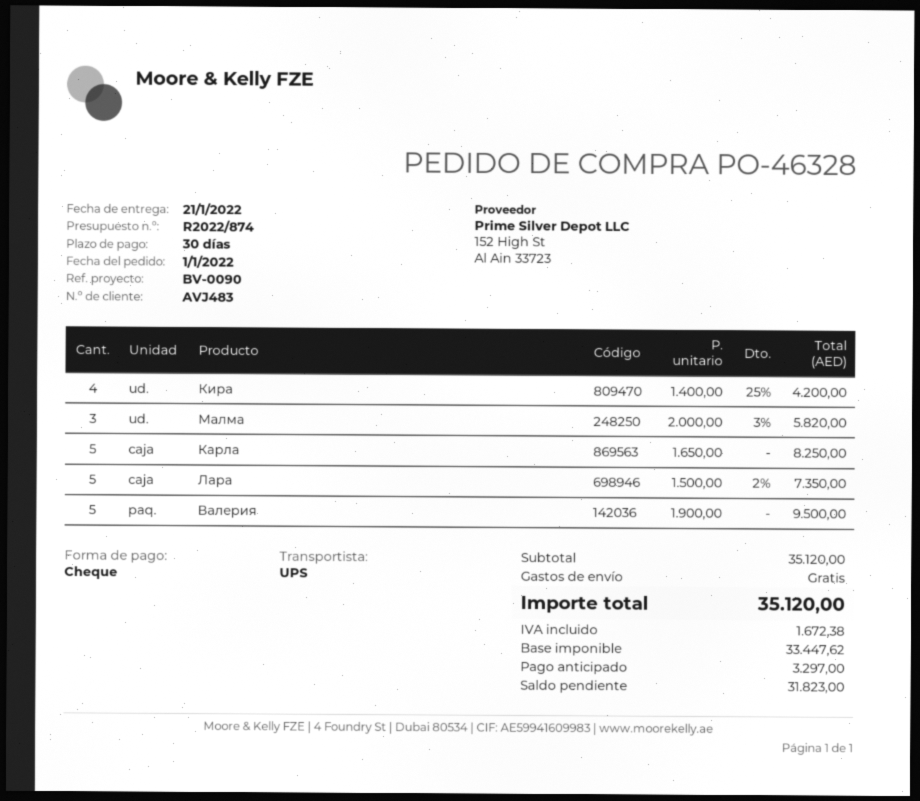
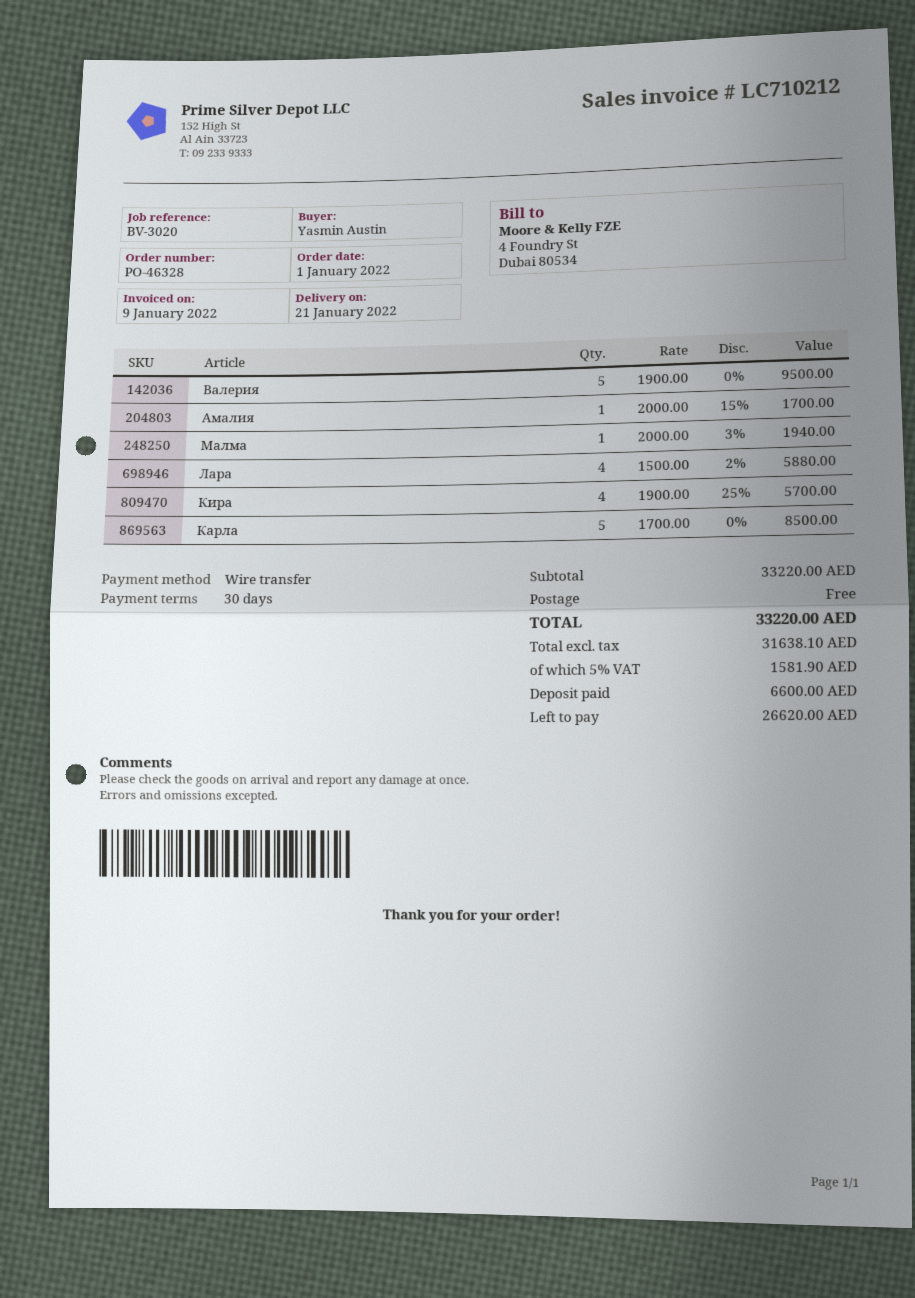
reference: BV-0090 -> BV-3020
payment method: cheque -> bank transfer
Кира: 4 x 1400.00 - 25% = 4200.00 -> 4 x 1900.00 - 25% = 5700.00
Малма: 3 x 2000.00 - 3% = 5820.00 -> 1 x 2000.00 - 3% = 1940.00
Карла: 5 x 1650.00 = 8250.00 -> 5 x 1700.00 = 8500.00
Лара: 5 x 1500.00 - 2% = 7350.00 -> 4 x 1500.00 - 2% = 5880.00
Амалия: none -> 1 x 2000.00 - 15% = 1700.00
subtotal: 35120.00 -> 33220.00
net: 33447.62 -> 31638.10
tax: 1672.38 -> 1581.90
total: 35120.00 -> 33220.00
deposit: 3297.00 -> 6600.00
balance: 31823.00 -> 26620.00

